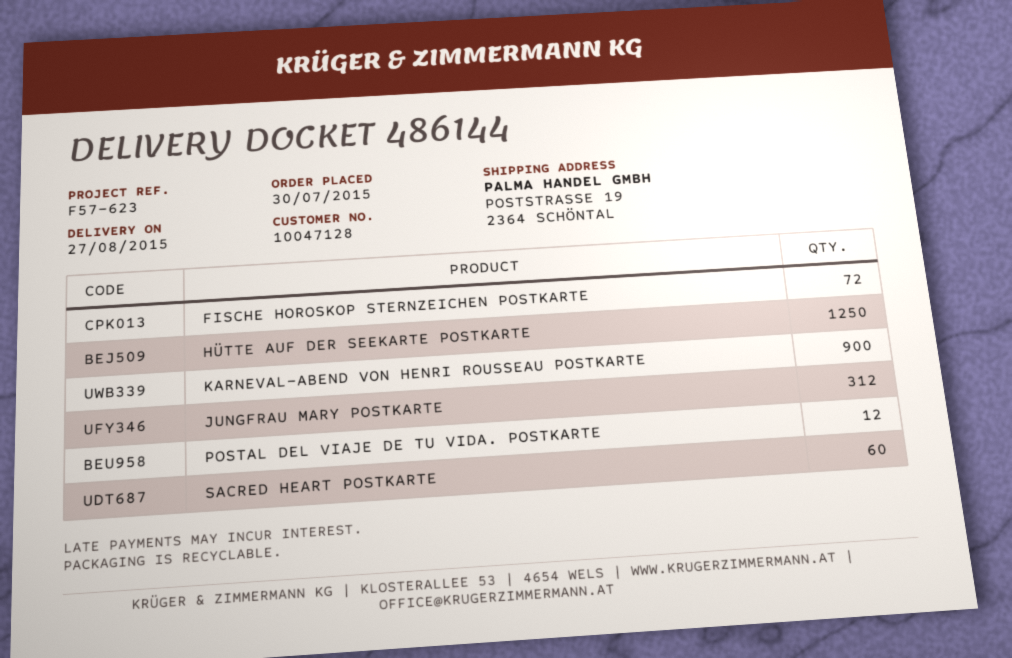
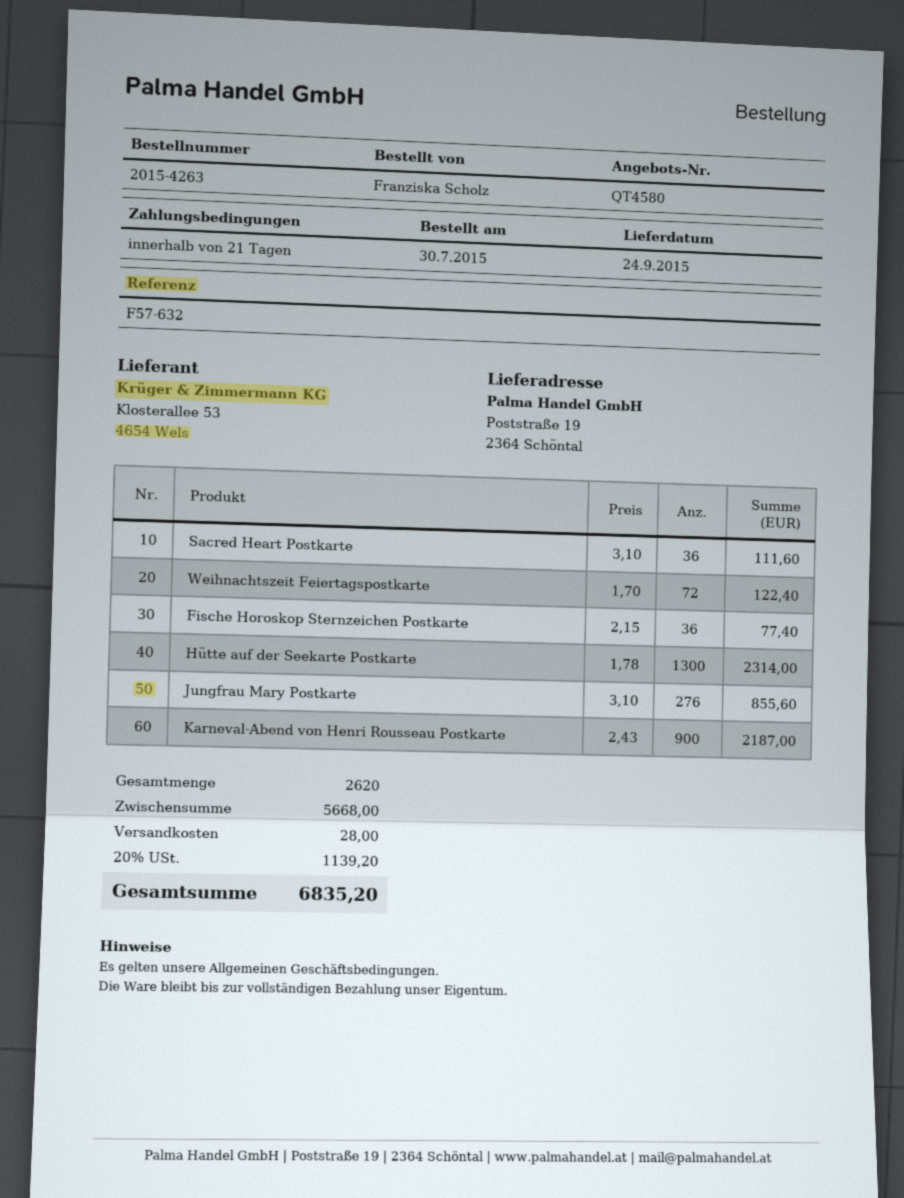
delivery date: 2015-08-27 -> 2015-09-24
reference: F57-623 -> F57-632
FISCHE HOROSKOP STERNZEICHEN POSTKARTE: 72 -> 36
HÜTTE AUF DER SEEKARTE POSTKARTE: 1250 -> 1300
JUNGFRAU MARY POSTKARTE: 312 -> 276
POSTAL DEL VIAJE DE TU VIDA. POSTKARTE: 12 -> none
SACRED HEART POSTKARTE: 60 -> 36
Weihnachtszeit Feiertagspostkarte: none -> 72

